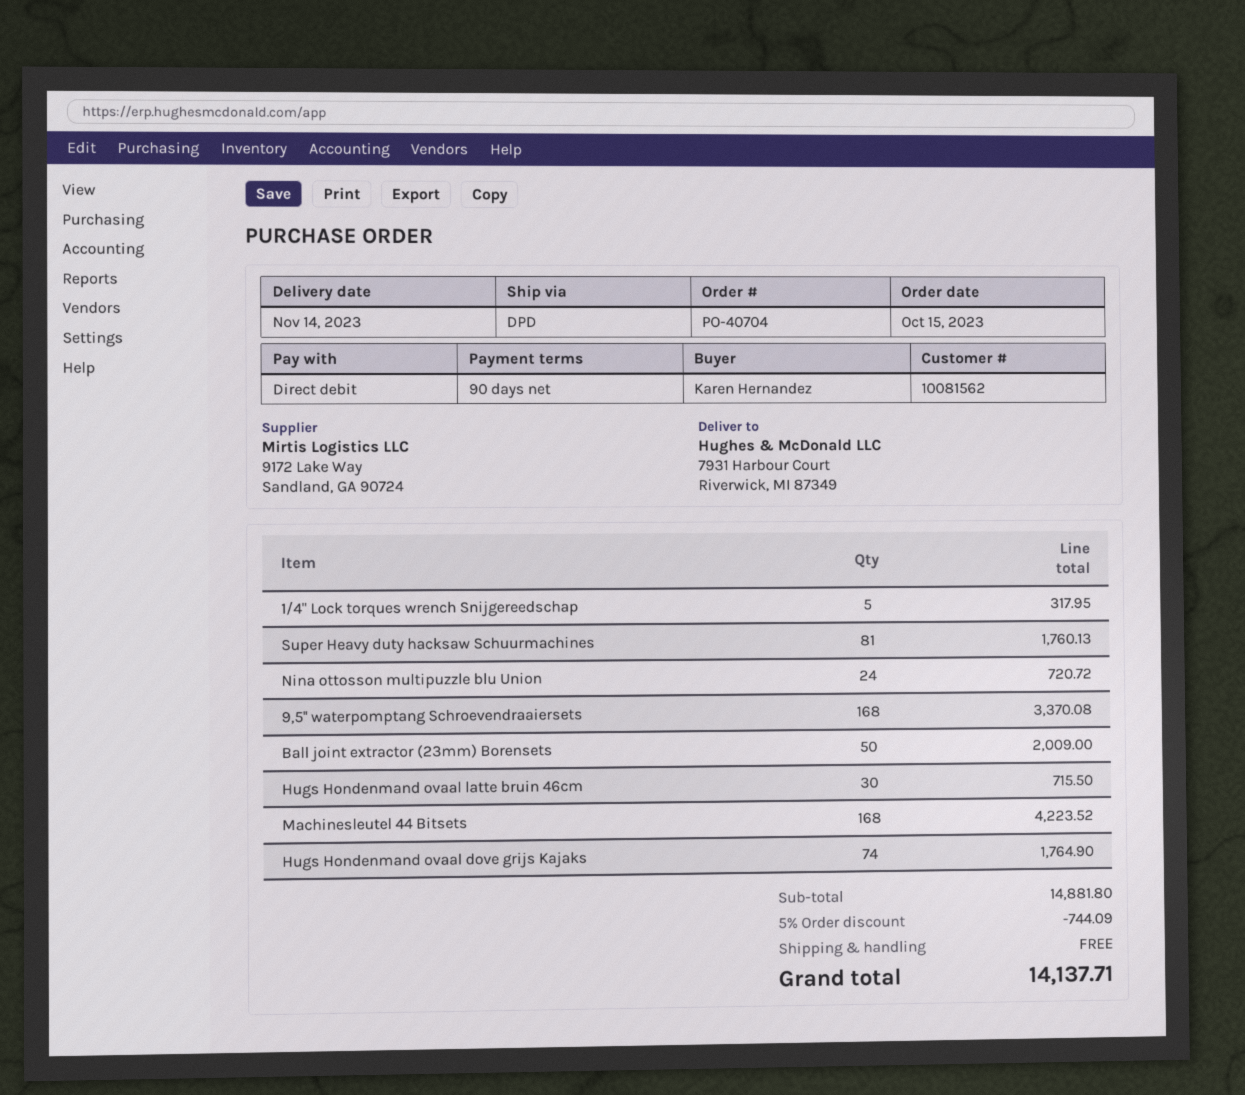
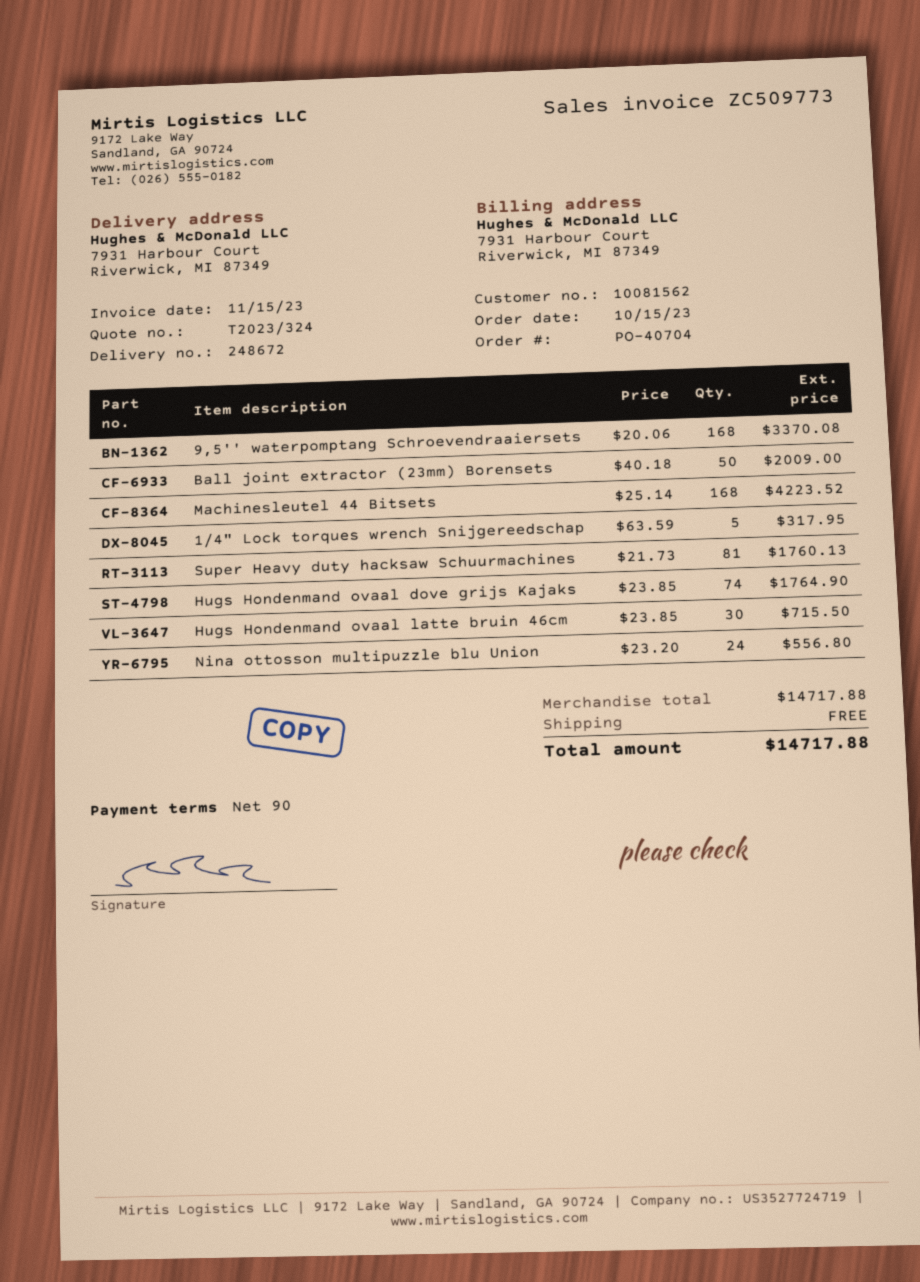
Nina ottosson multipuzzle blu Union: 24 for 720.72 -> 24 for 556.80
subtotal: 14881.80 -> 14717.88
discount: 5% = 744.09 -> none
total: 14137.71 -> 14717.88

